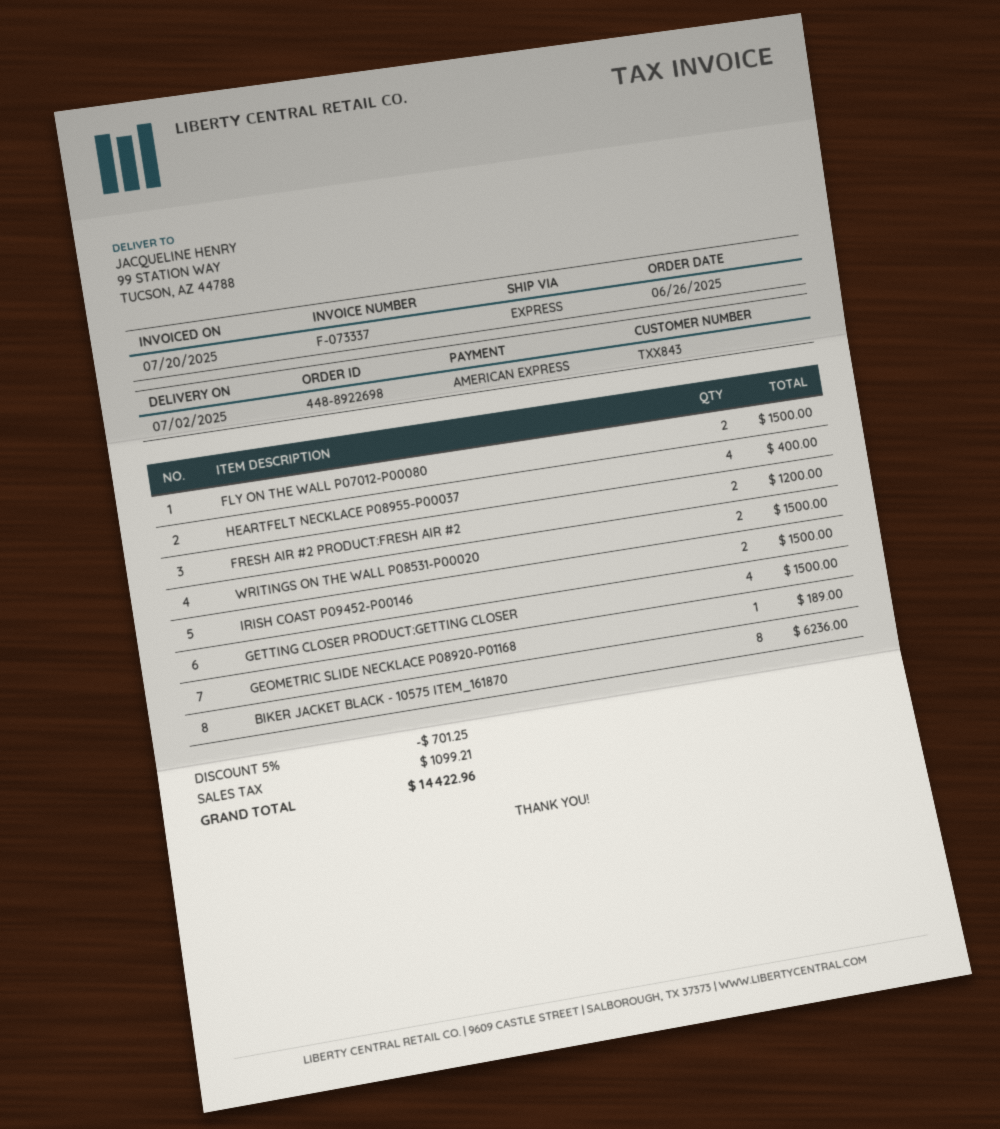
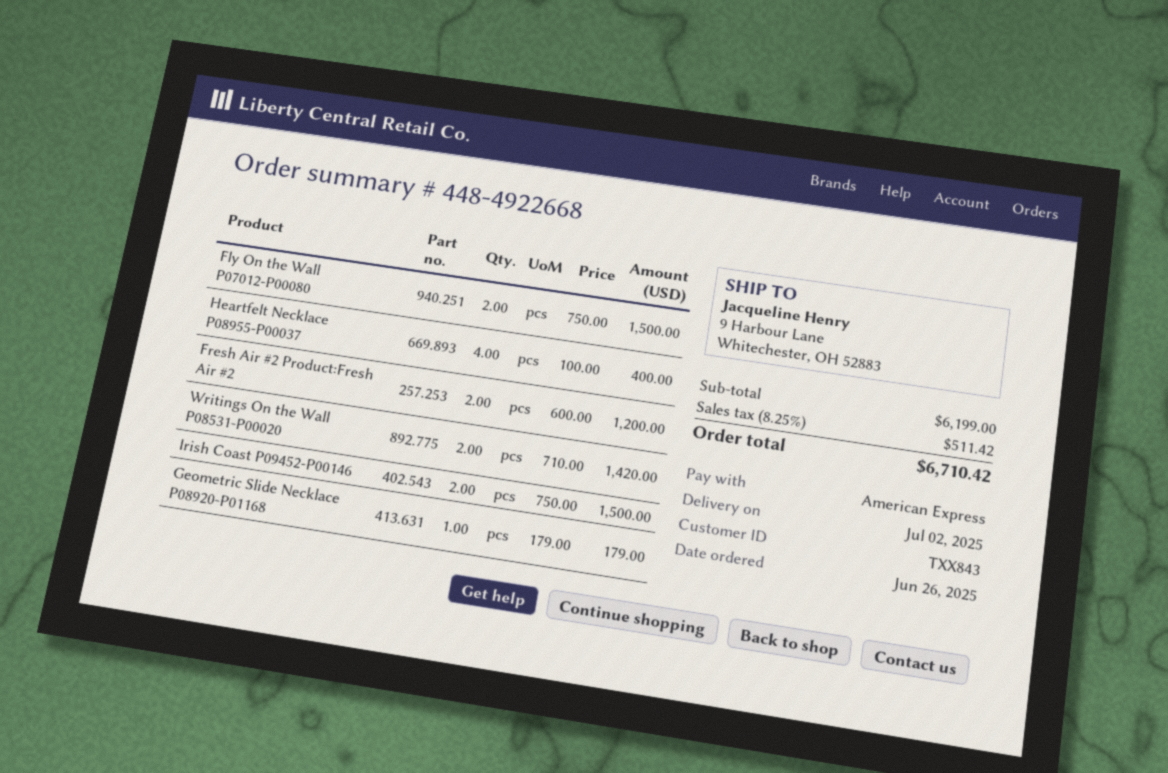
order number: 448-8922698 -> 448-4922668
ship to: 99 STATION WAY, TUCSON, AZ 44788 -> 9 Harbour Lane, Whitechester, OH 52883
WRITINGS ON THE WALL P08531-P00020: 2 for 1500.00 -> 2 for 1420.00
GETTING CLOSER PRODUCT:GETTING CLOSER: 4 for 1500.00 -> none
GEOMETRIC SLIDE NECKLACE P08920-P01168: 1 for 189.00 -> 1 for 179.00
BIKER JACKET BLACK - 10575 ITEM_161870: 8 for 6236.00 -> none
discount: 5% = 701.25 -> none
tax: 1099.21 -> 511.42
total: 14422.96 -> 6710.42

